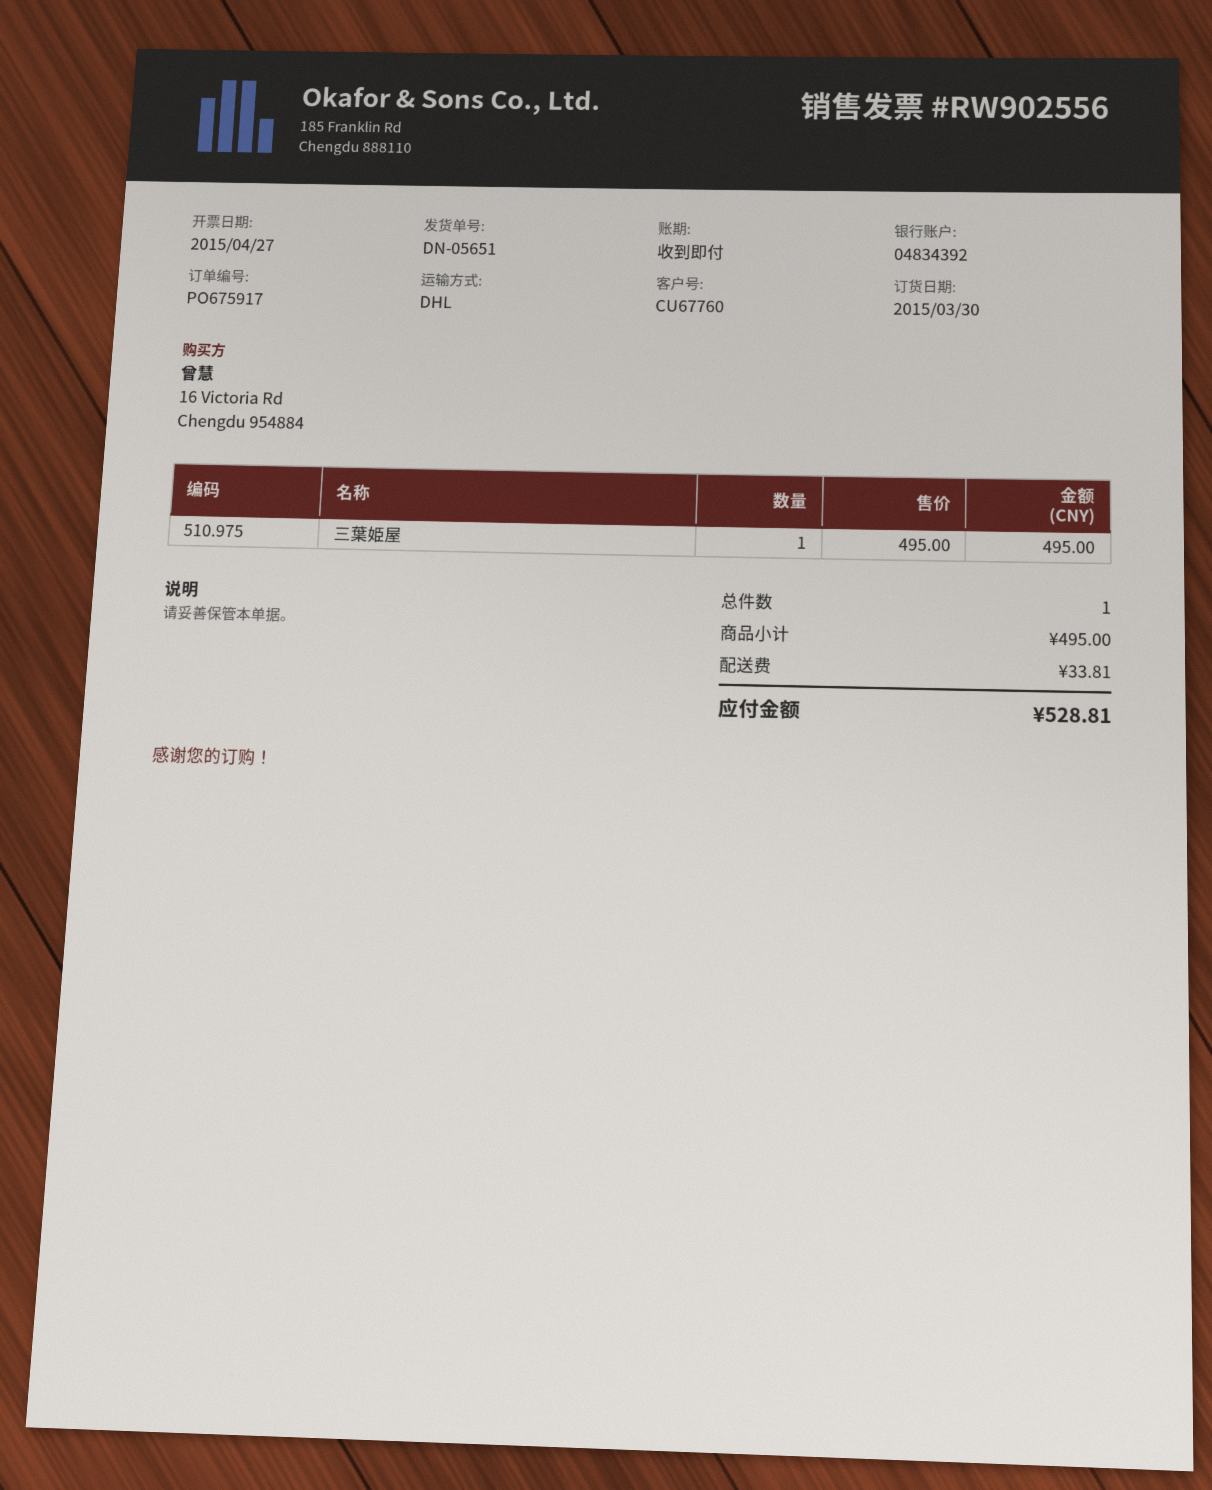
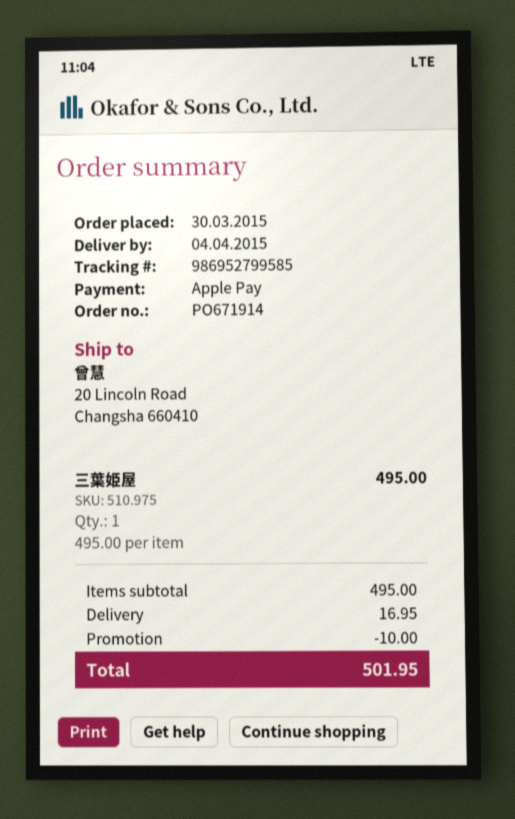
order number: PO675917 -> PO671914
discount: none -> 10.00
shipping: 33.81 -> 16.95
total: 528.81 -> 501.95

